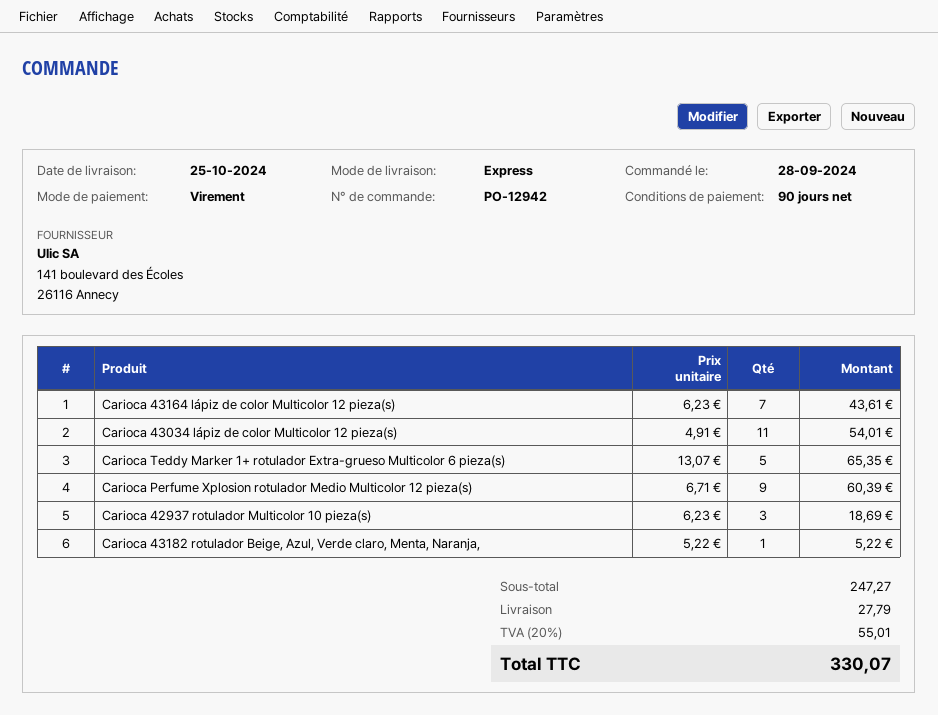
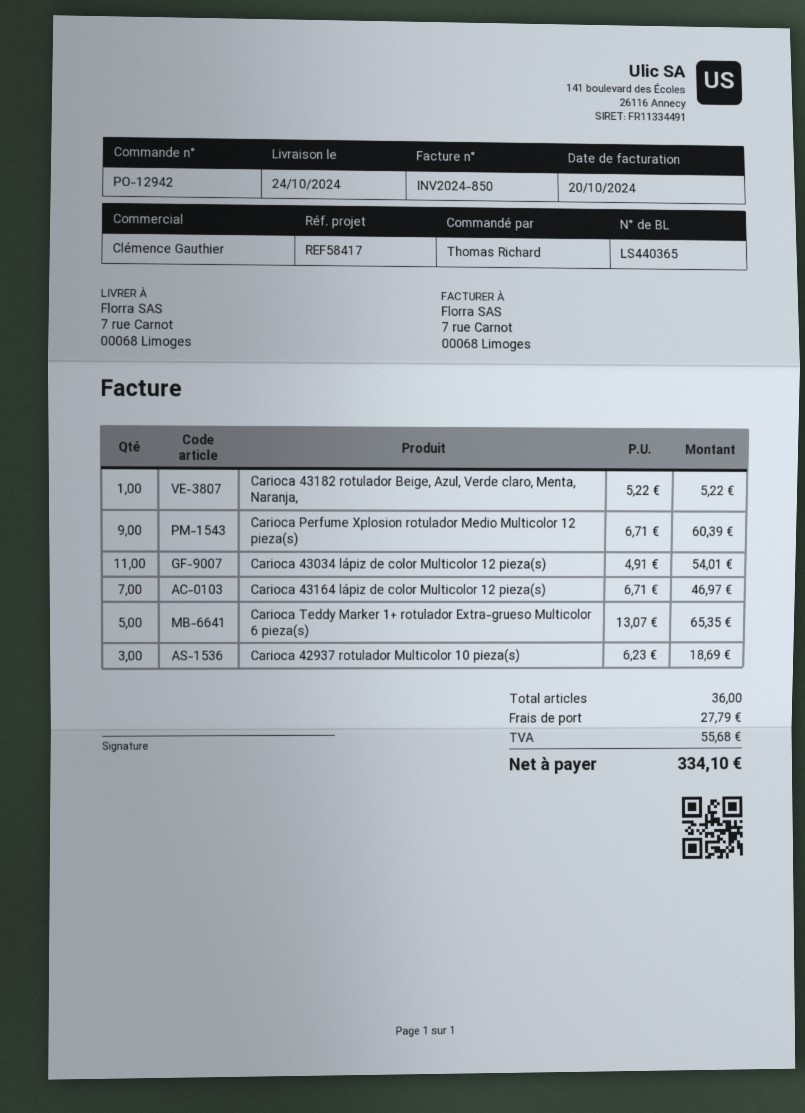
delivery date: 2024-10-25 -> 2024-10-24
Carioca 43164 lápiz de color Multicolor 12 pieza(s): 7 x 6.23 = 43.61 -> 7 x 6.71 = 46.97
tax: 55.01 -> 55.68
total: 330.07 -> 334.10

